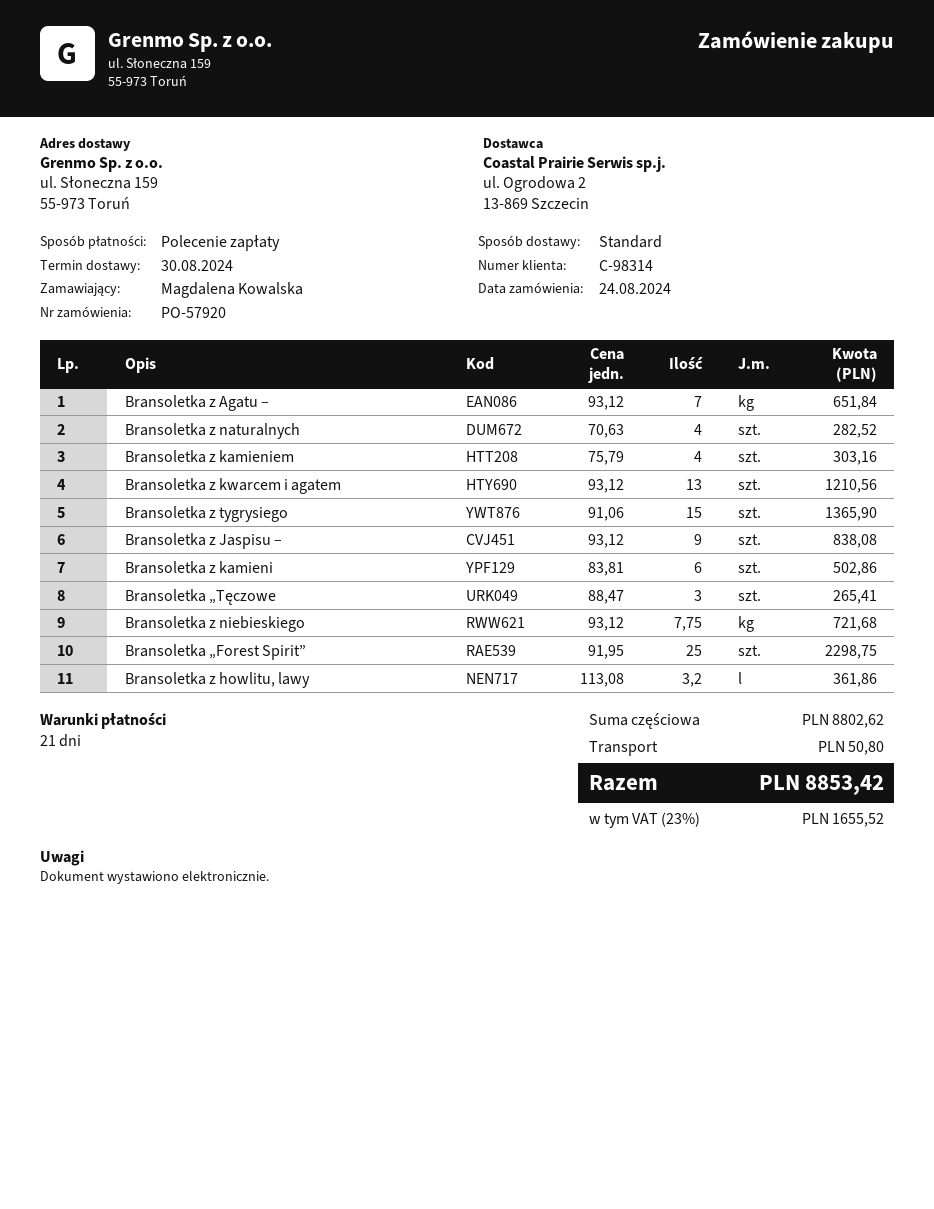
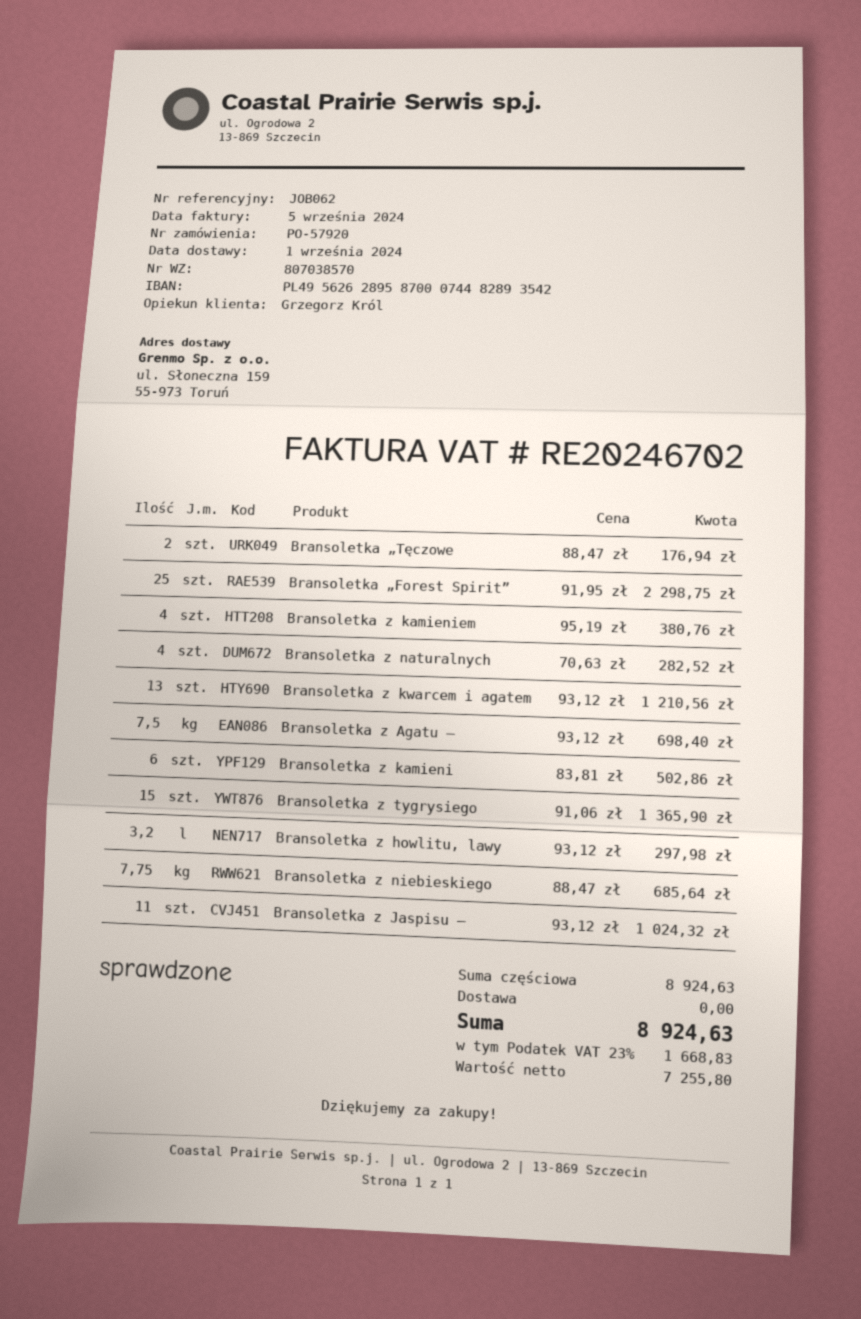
delivery date: 2024-08-30 -> 2024-09-01
Bransoletka z Agatu –: 7 x 93.12 = 651.84 -> 7.5 x 93.12 = 698.40
Bransoletka z kamieniem: 4 x 75.79 = 303.16 -> 4 x 95.19 = 380.76
Bransoletka z Jaspisu –: 9 x 93.12 = 838.08 -> 11 x 93.12 = 1024.32
Bransoletka „Tęczowe: 3 x 88.47 = 265.41 -> 2 x 88.47 = 176.94
Bransoletka z niebieskiego: 7.75 x 93.12 = 721.68 -> 7.75 x 88.47 = 685.64
Bransoletka z howlitu, lawy: 3.2 x 113.08 = 361.86 -> 3.2 x 93.12 = 297.98
subtotal: 8802.62 -> 8924.63
shipping: 50.80 -> 0.00
tax: 23% = 1655.52 -> 23% = 1668.83
total: 8853.42 -> 8924.63

